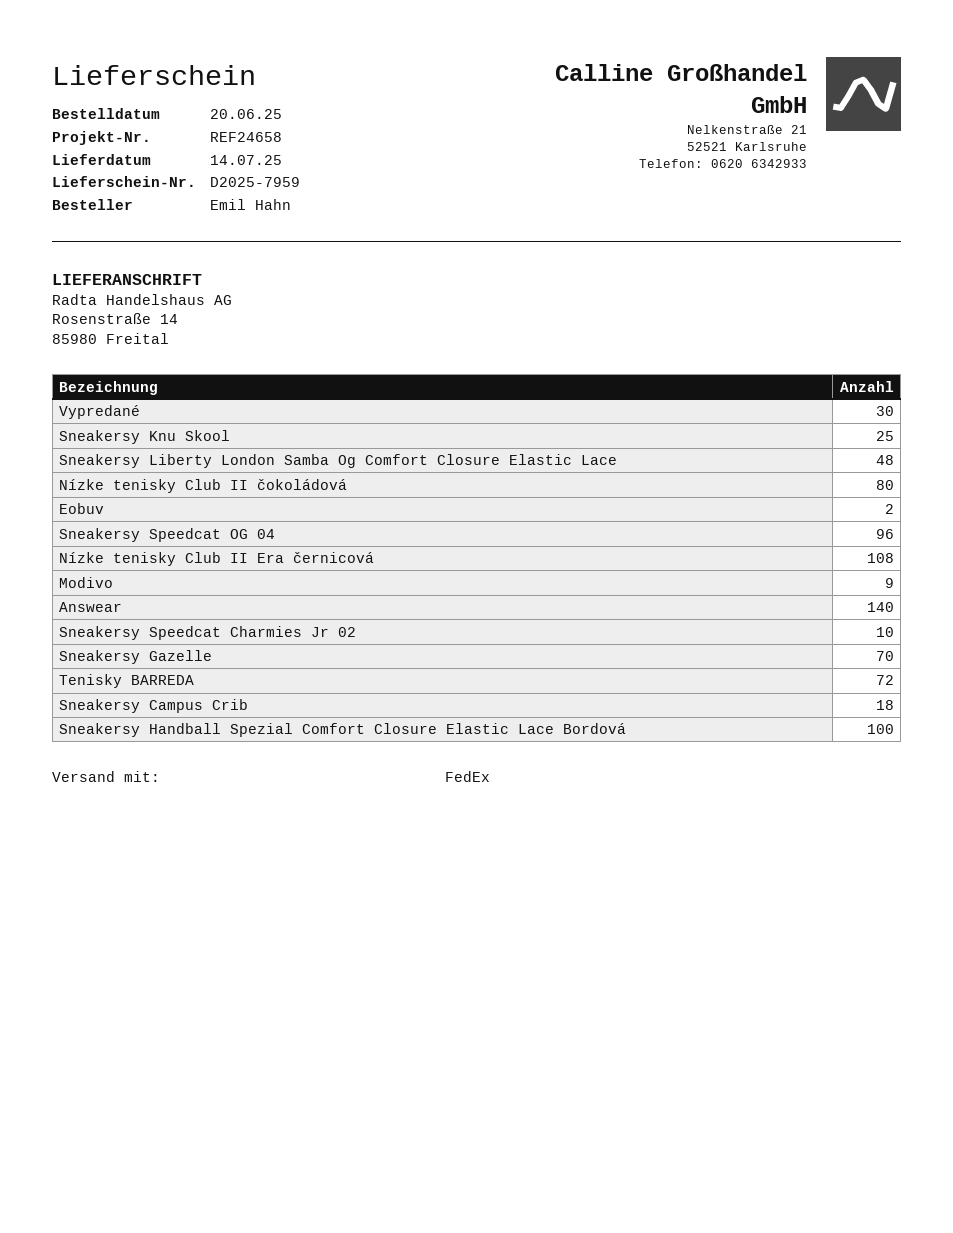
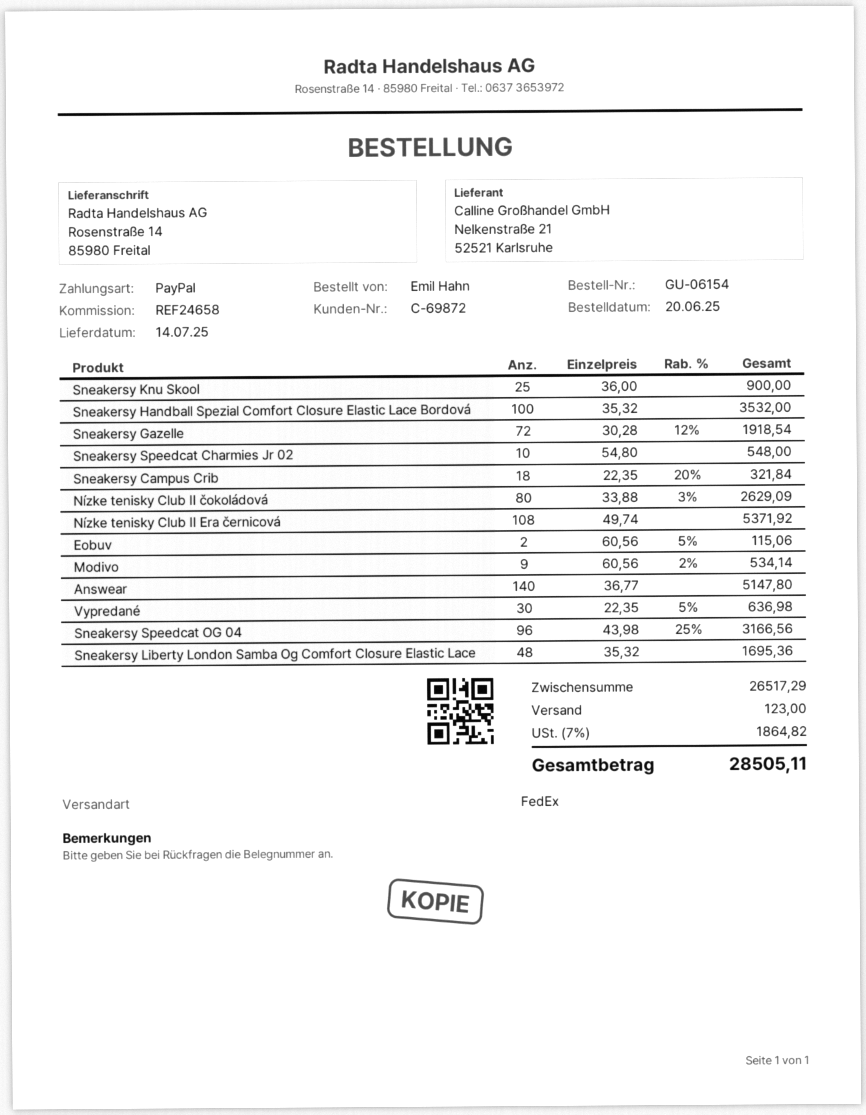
Sneakersy Gazelle: 70 -> 72
Tenisky BARREDA: 72 -> none

